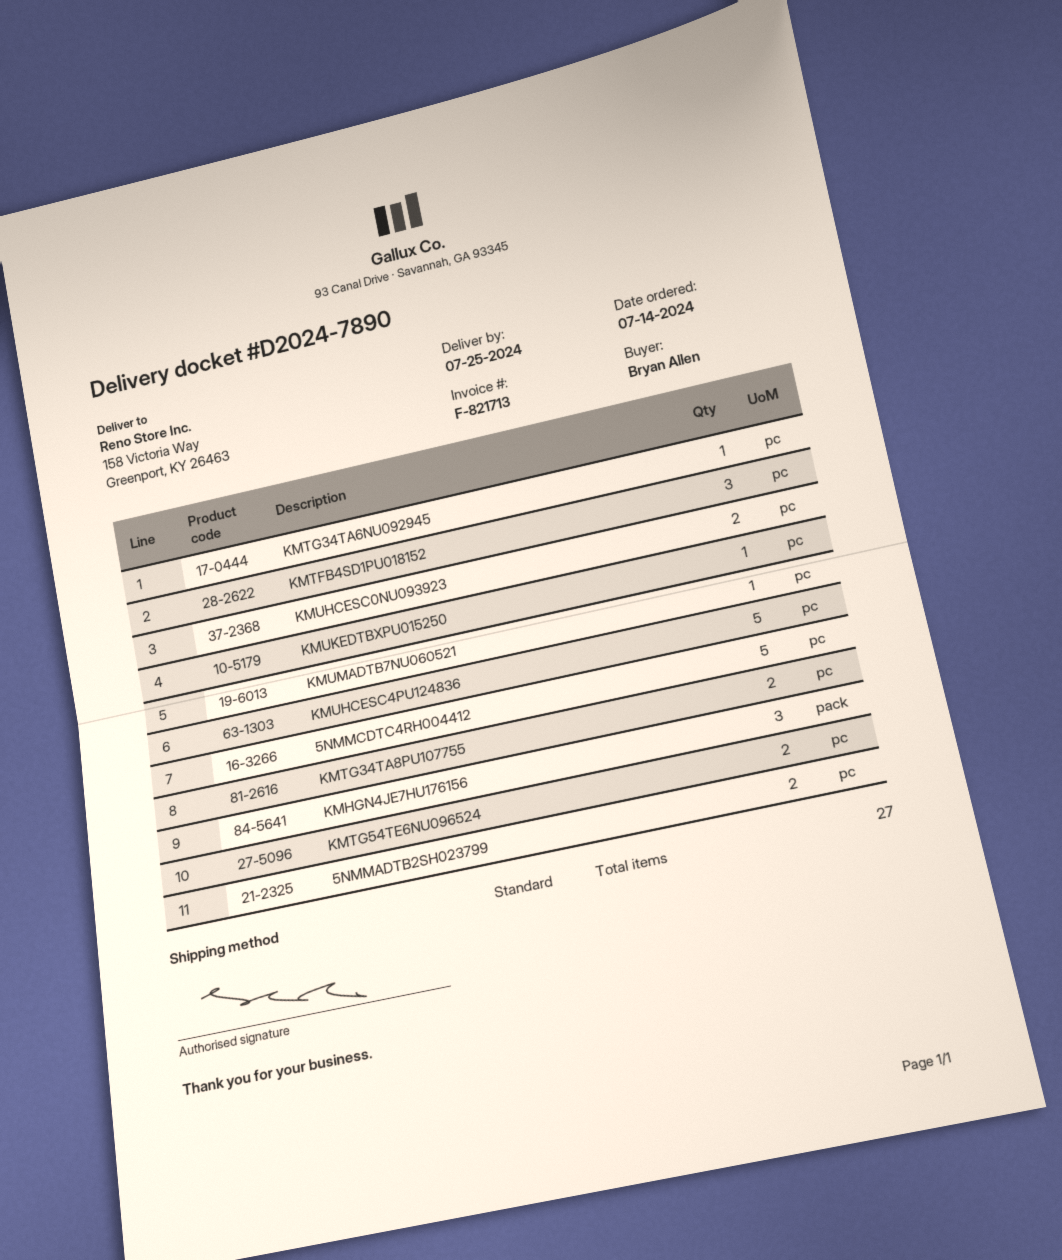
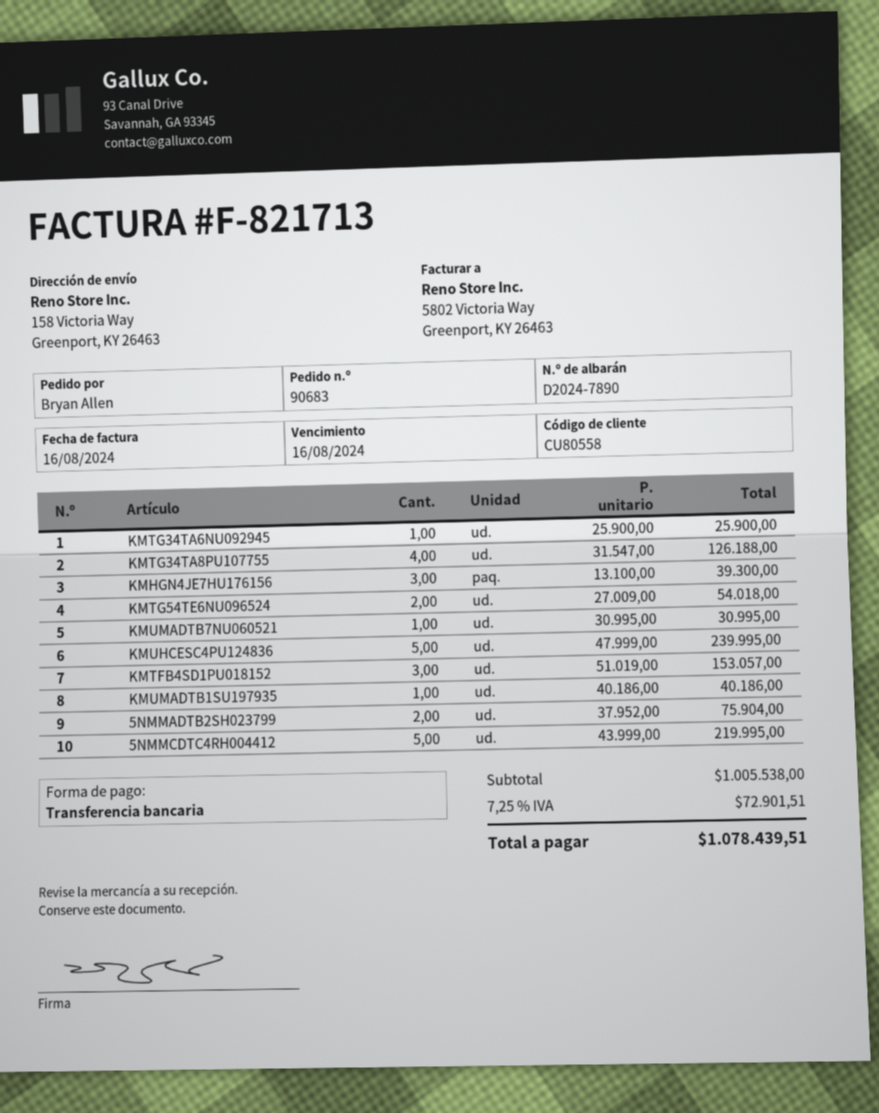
KMUHCESC0NU093923: 2 -> none
KMUKEDTBXPU015250: 1 -> none
KMTG34TA8PU107755: 2 -> 4
KMUMADTB1SU197935: none -> 1

